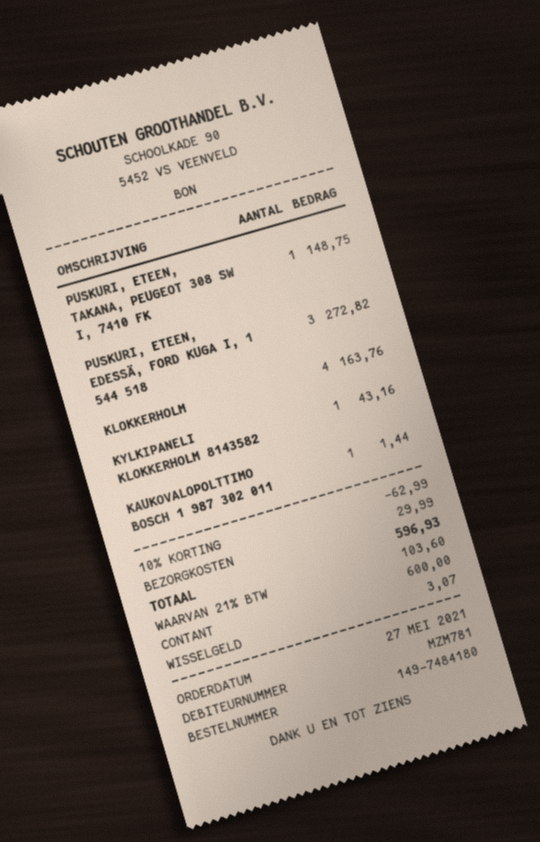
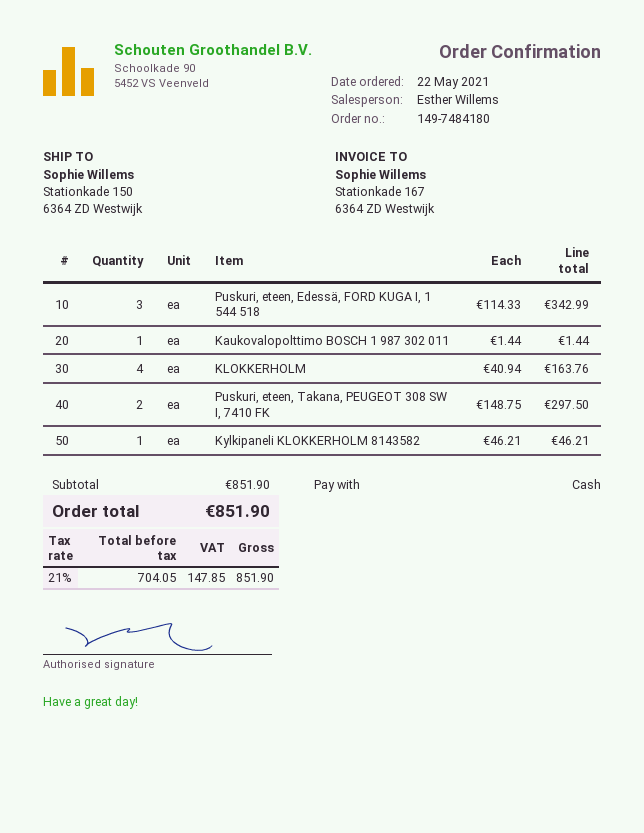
order date: 2021-05-27 -> 2021-05-22
PUSKURI, ETEEN, TAKANA, PEUGEOT 308 SW I, 7410 FK: 1 for 148.75 -> 2 for 297.50
PUSKURI, ETEEN, EDESSÄ, FORD KUGA I, 1 544 518: 3 for 272.82 -> 3 for 342.99
KYLKIPANELI KLOKKERHOLM 8143582: 1 for 43.16 -> 1 for 46.21
discount: 10% = 62.99 -> none
shipping: 29.99 -> none
tax: 21% = 103.60 -> 21% = 147.85
total: 596.93 -> 851.90

